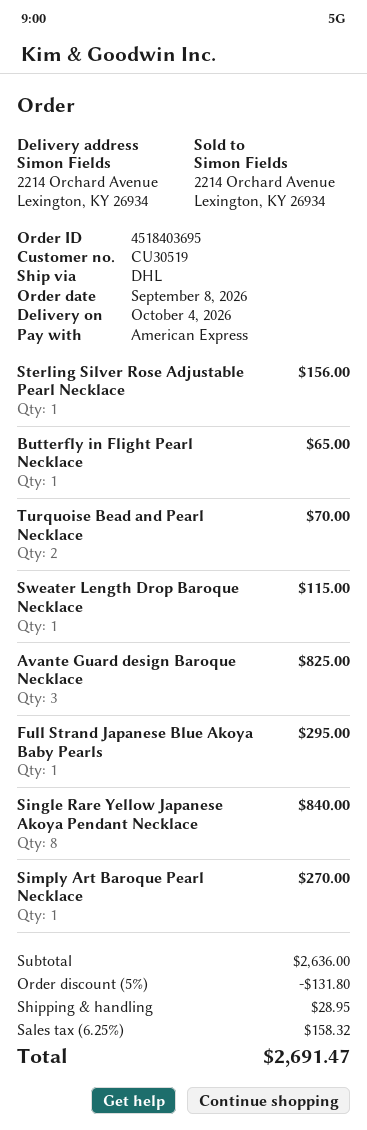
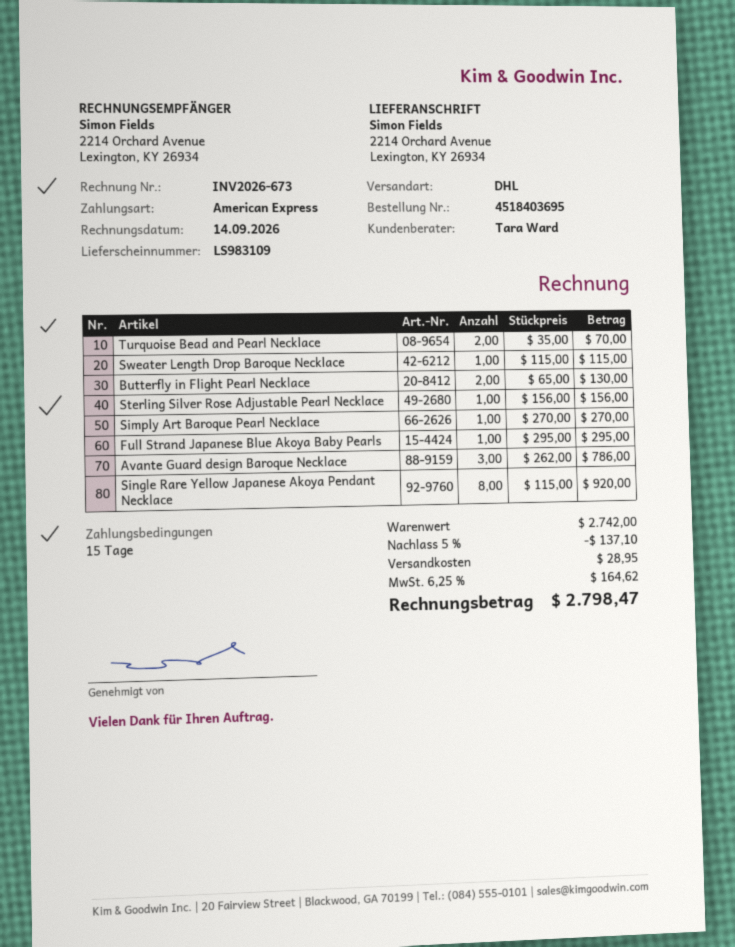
Butterfly in Flight Pearl Necklace: 1 for 65.00 -> 2 for 130.00
Avante Guard design Baroque Necklace: 3 for 825.00 -> 3 for 786.00
Single Rare Yellow Japanese Akoya Pendant Necklace: 8 for 840.00 -> 8 for 920.00
subtotal: 2636.00 -> 2742.00
discount: 5% = 131.80 -> 5% = 137.10
tax: 6.25% = 158.32 -> 6.25% = 164.62
total: 2691.47 -> 2798.47

